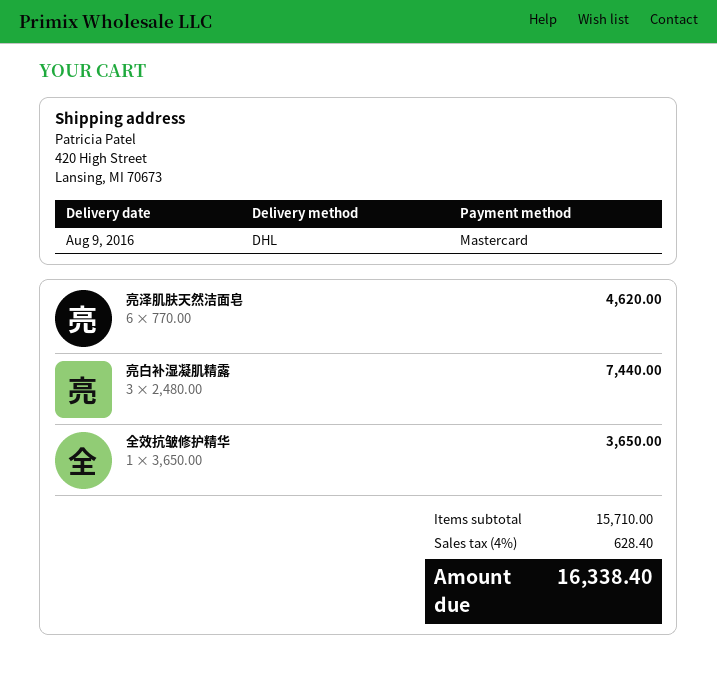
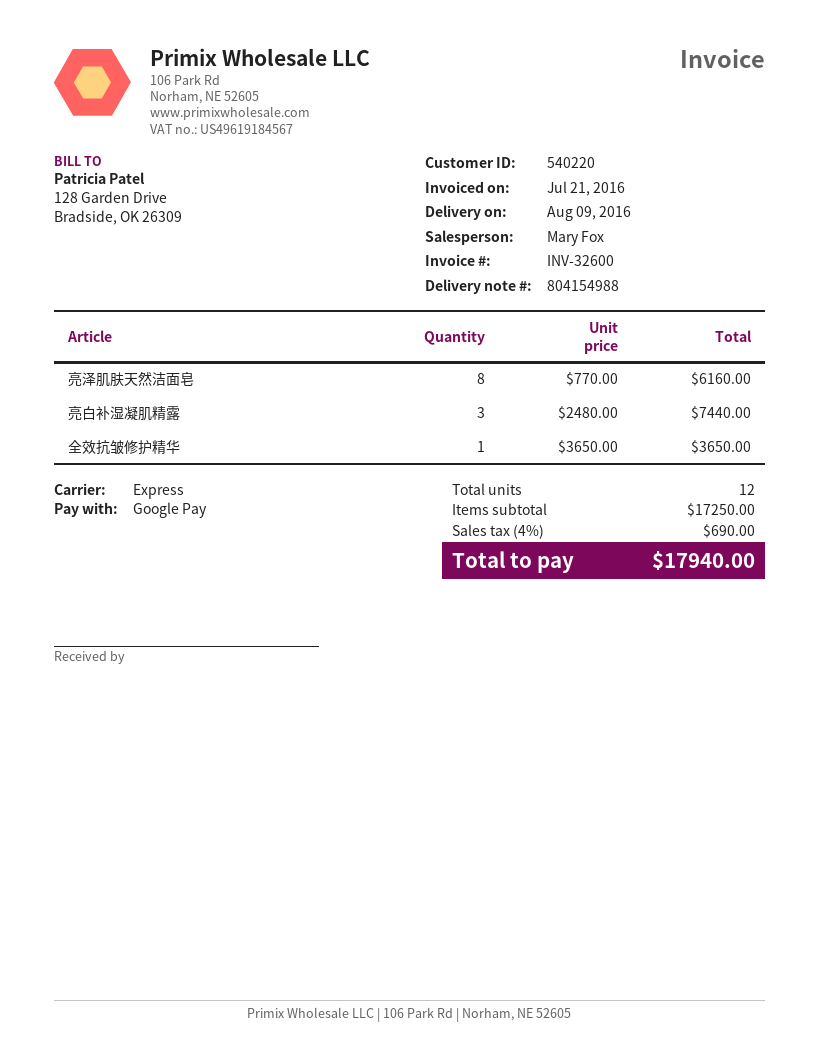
payment method: Mastercard -> Google Pay
shipping method: DHL -> express
亮泽肌肤天然洁面皂: 6 x 770.00 = 4620.00 -> 8 x 770.00 = 6160.00
subtotal: 15710.00 -> 17250.00
tax: 4% = 628.40 -> 4% = 690.00
total: 16338.40 -> 17940.00

